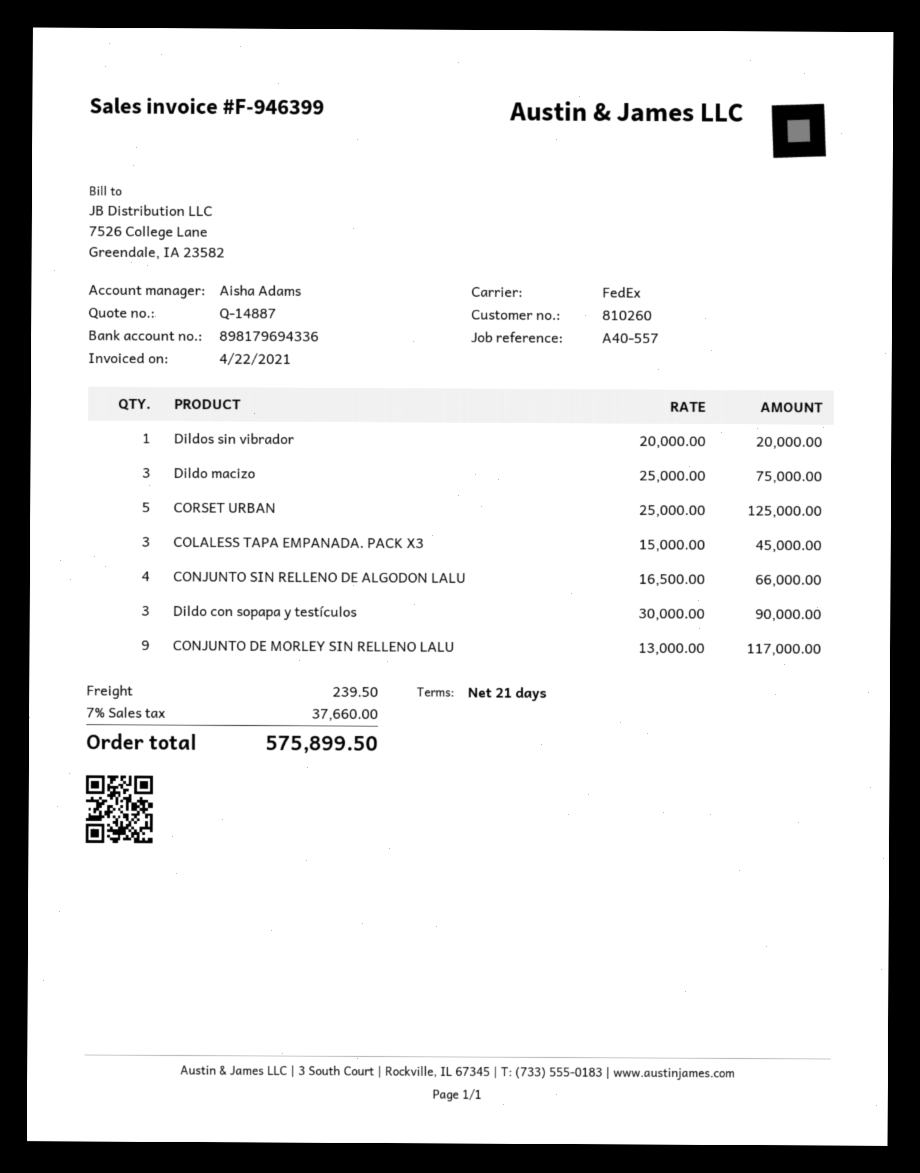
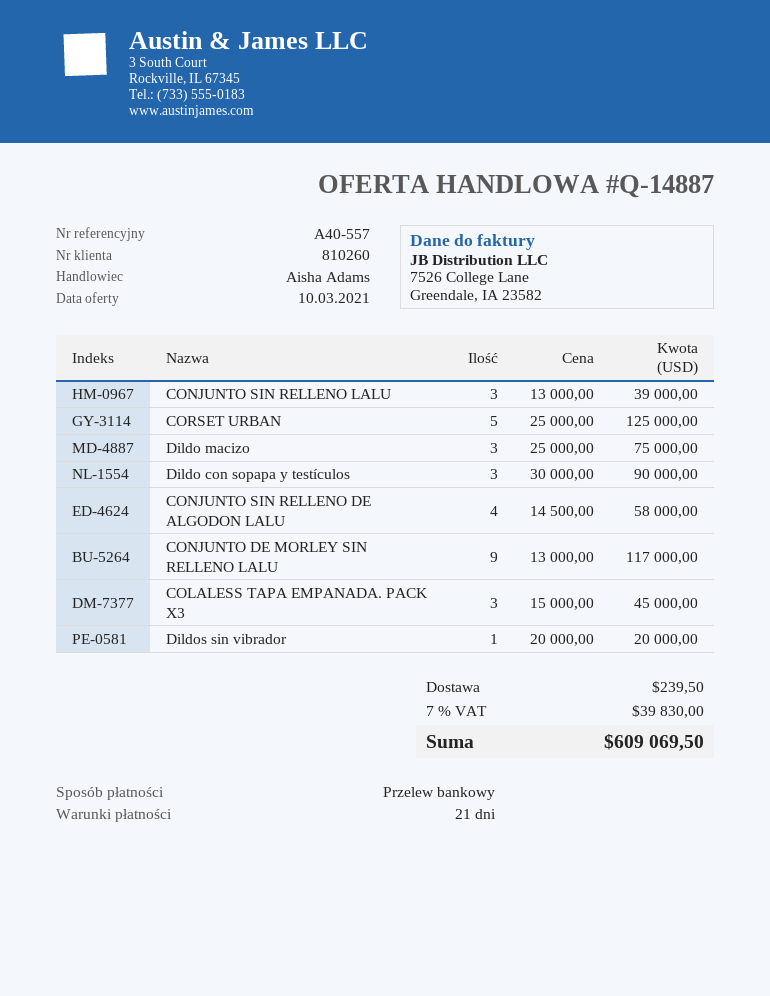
CONJUNTO SIN RELLENO DE ALGODON LALU: 4 x 16500.00 = 66000.00 -> 4 x 14500.00 = 58000.00
CONJUNTO SIN RELLENO LALU: none -> 3 x 13000.00 = 39000.00
tax: 7% = 37660.00 -> 7% = 39830.00
total: 575899.50 -> 609069.50

